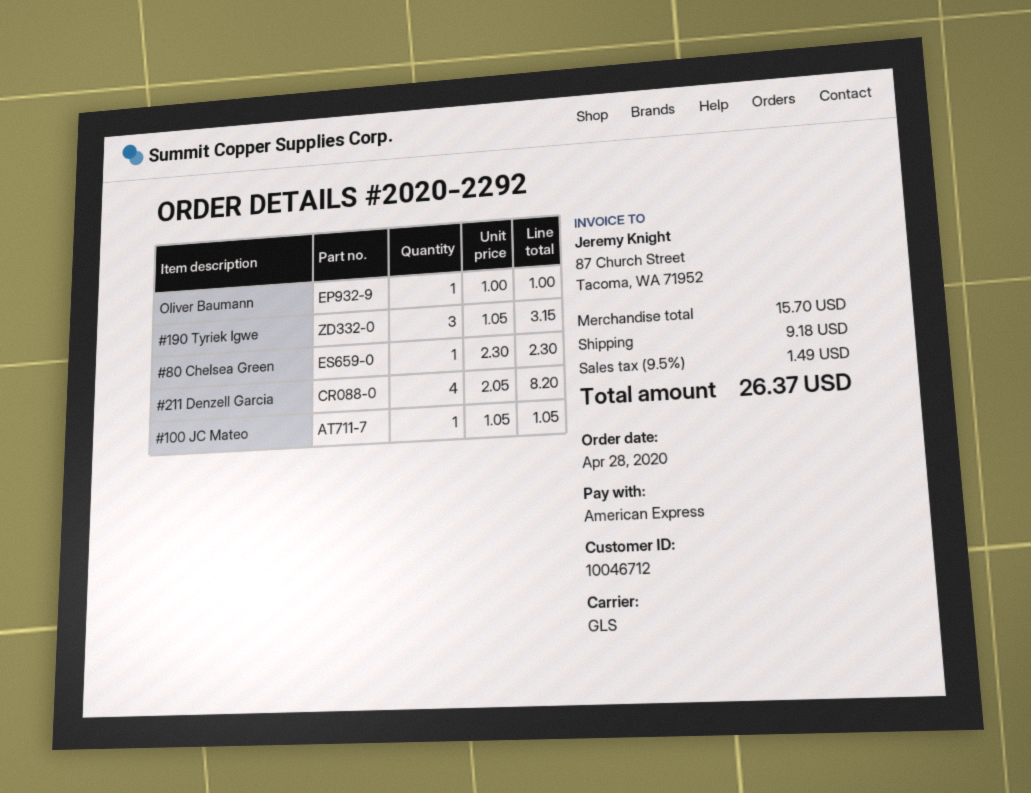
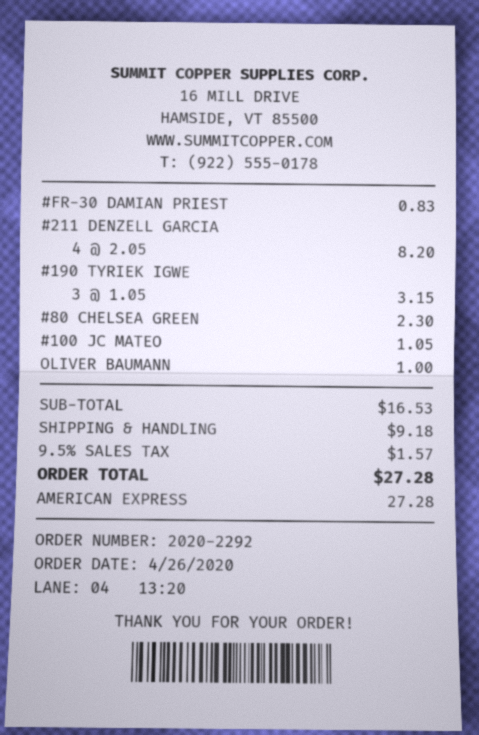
order date: 2020-04-28 -> 2020-04-26
#FR-30 DAMIAN PRIEST: none -> 1 x 0.83 = 0.83
subtotal: 15.70 -> 16.53
tax: 9.5% = 1.49 -> 9.5% = 1.57
total: 26.37 -> 27.28

